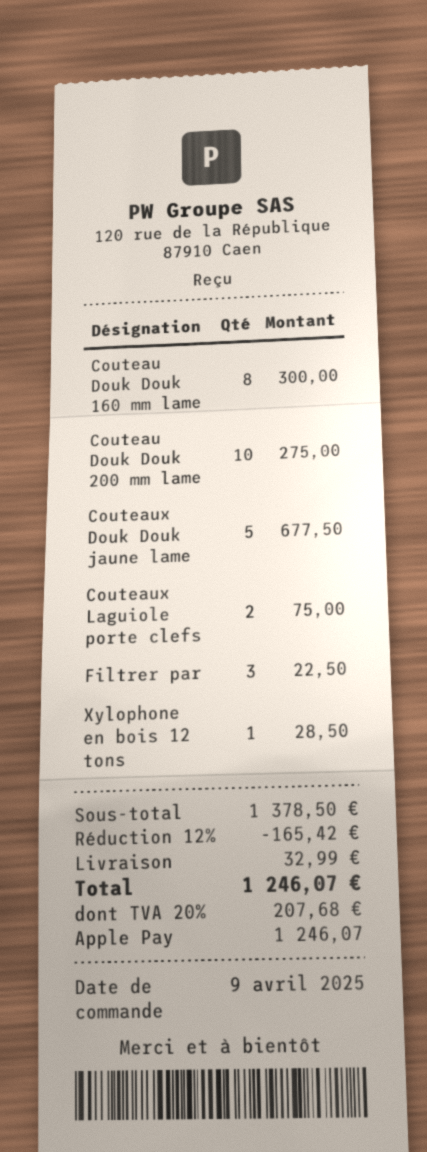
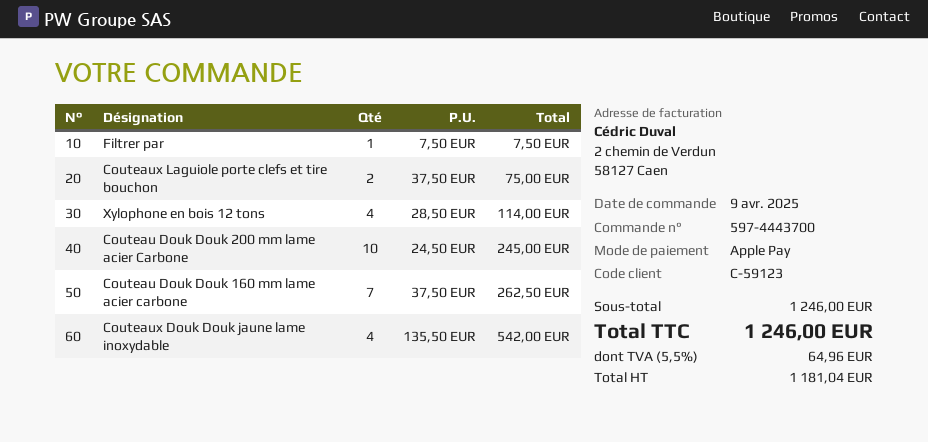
Couteau Douk Douk 160 mm lame: 8 for 300.00 -> 7 for 262.50
Couteau Douk Douk 200 mm lame: 10 for 275.00 -> 10 for 245.00
Couteaux Douk Douk jaune lame: 5 for 677.50 -> 4 for 542.00
Filtrer par: 3 for 22.50 -> 1 for 7.50
Xylophone en bois 12 tons: 1 for 28.50 -> 4 for 114.00
subtotal: 1378.50 -> 1246.00
discount: 12% = 165.42 -> none
shipping: 32.99 -> none
tax: 20% = 207.68 -> 5.5% = 64.96
total: 1246.07 -> 1246.00

